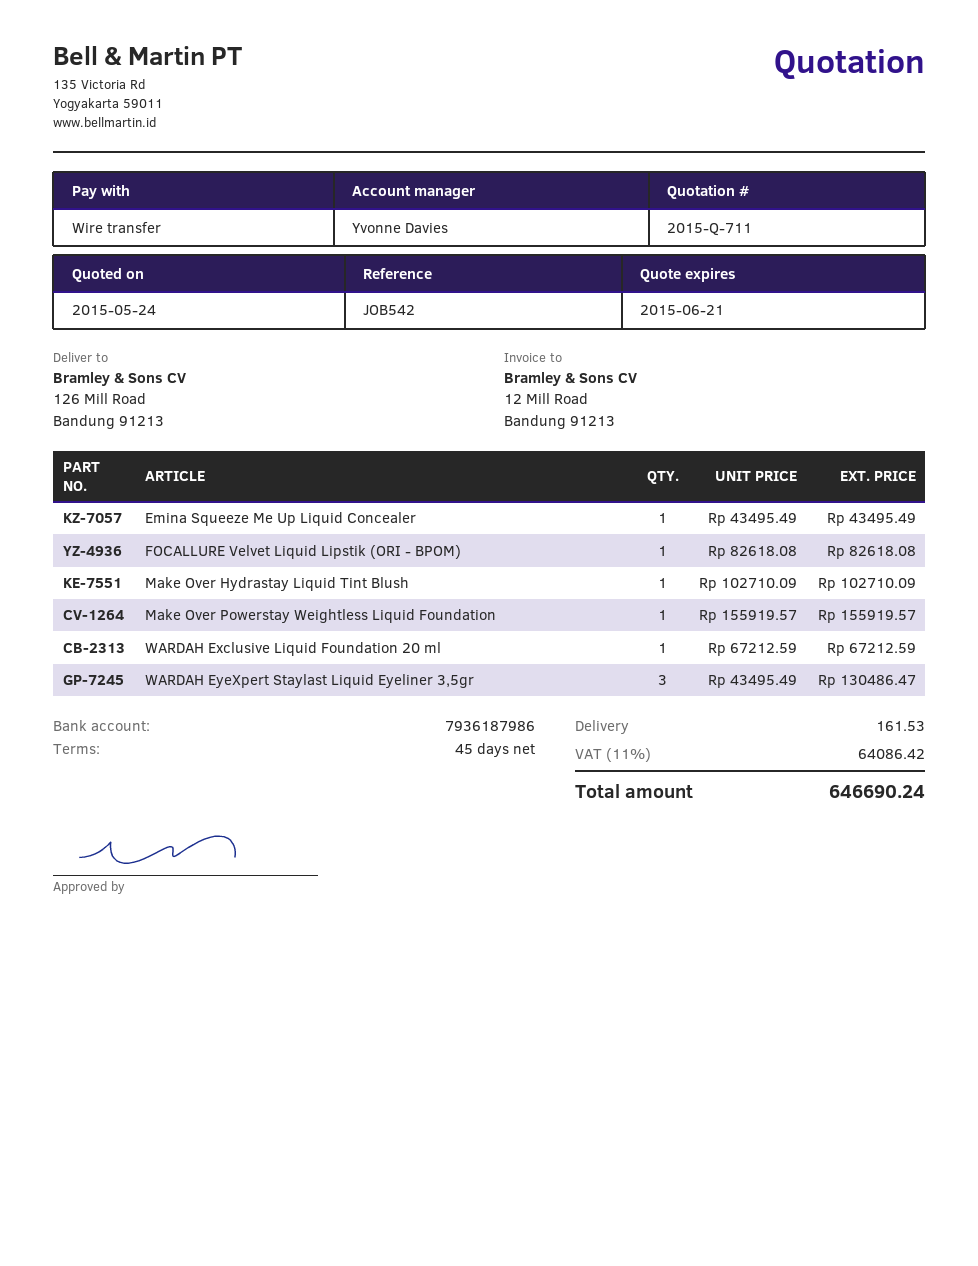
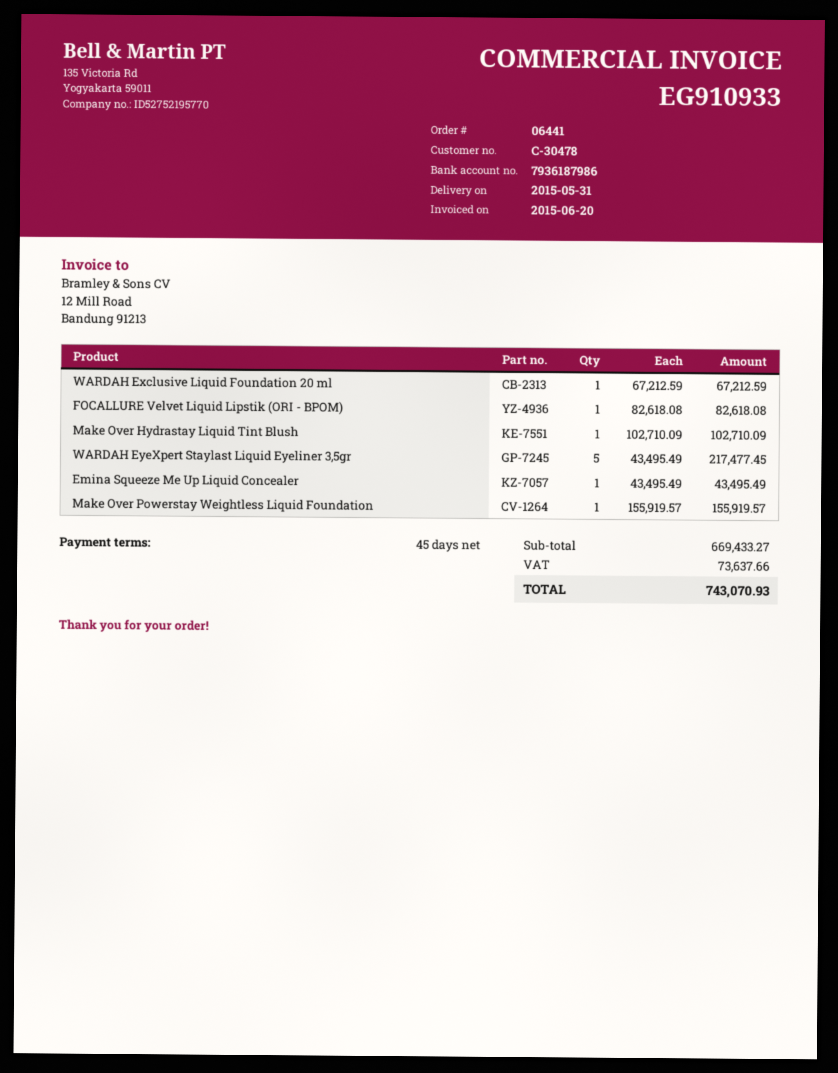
WARDAH EyeXpert Staylast Liquid Eyeliner 3,5gr: 3 x 43495.49 = 130486.47 -> 5 x 43495.49 = 217477.45
shipping: 161.53 -> none
tax: 64086.42 -> 73637.66
total: 646690.24 -> 743070.93

